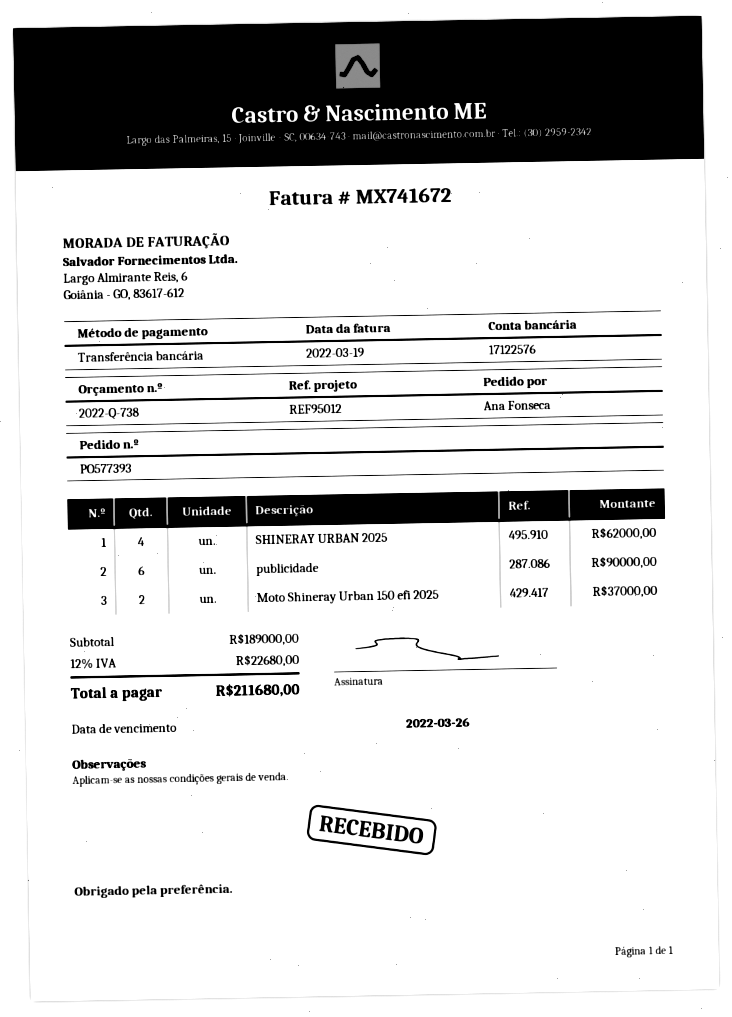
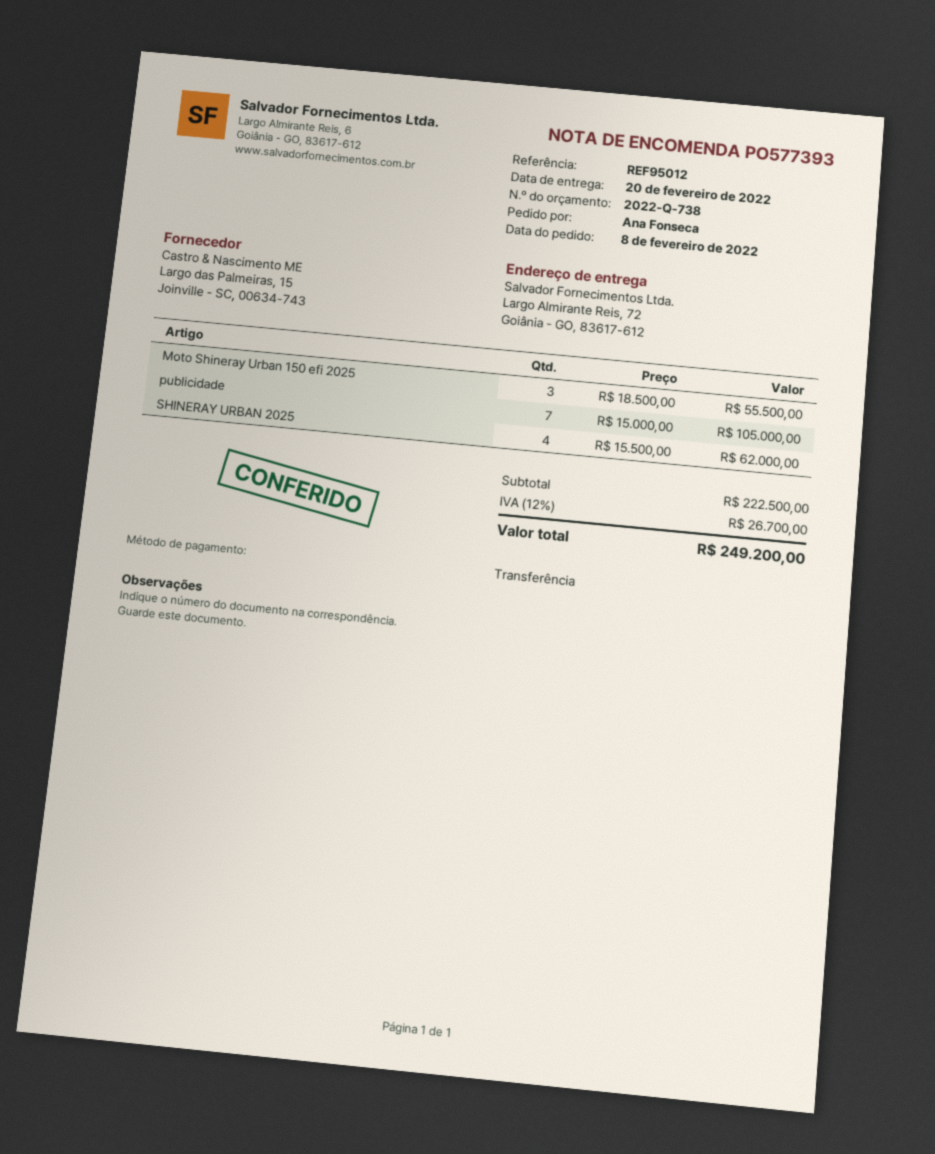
publicidade: 6 for 90000.00 -> 7 for 105000.00
Moto Shineray Urban 150 efi 2025: 2 for 37000.00 -> 3 for 55500.00
subtotal: 189000.00 -> 222500.00
tax: 12% = 22680.00 -> 12% = 26700.00
total: 211680.00 -> 249200.00

